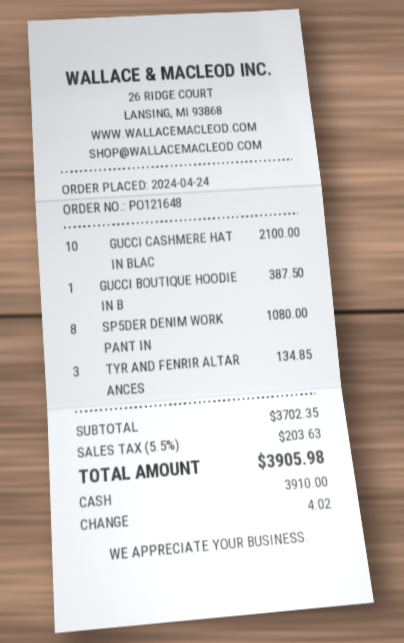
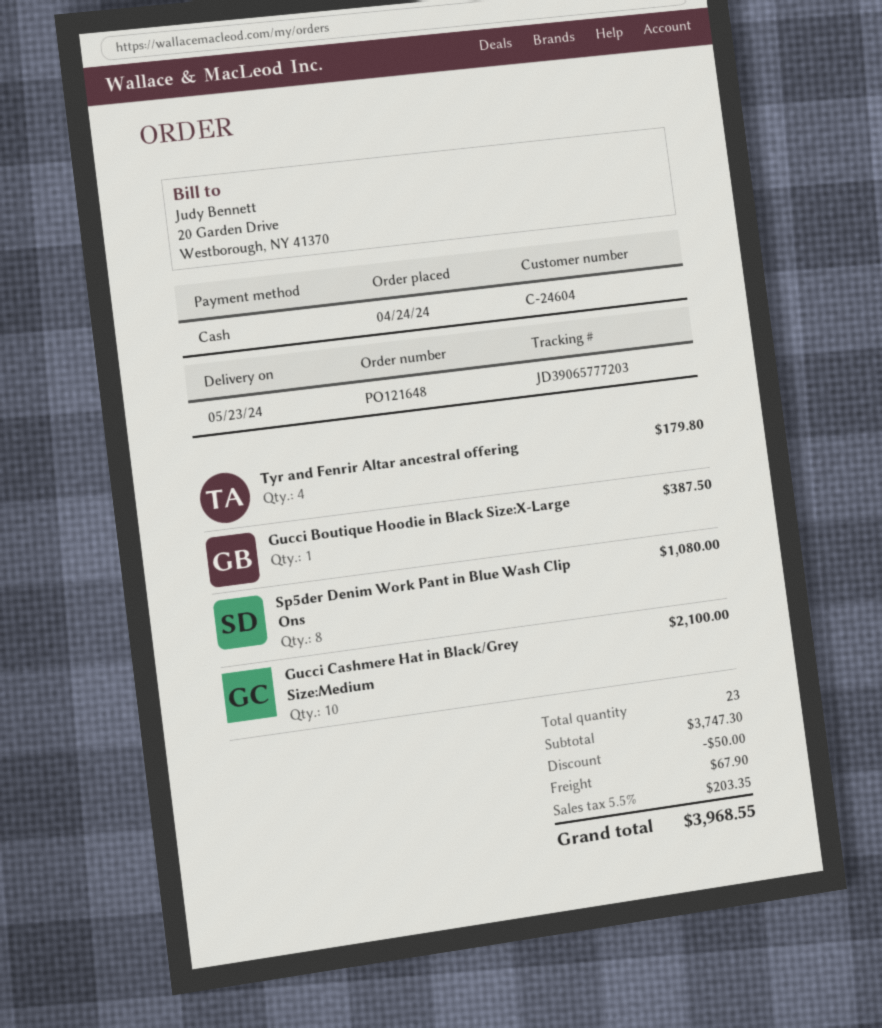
TYR AND FENRIR ALTAR ANCES: 3 for 134.85 -> 4 for 179.80
subtotal: 3702.35 -> 3747.30
discount: none -> 50.00
shipping: none -> 67.90
tax: 5.5% = 203.63 -> 5.5% = 203.35
total: 3905.98 -> 3968.55

